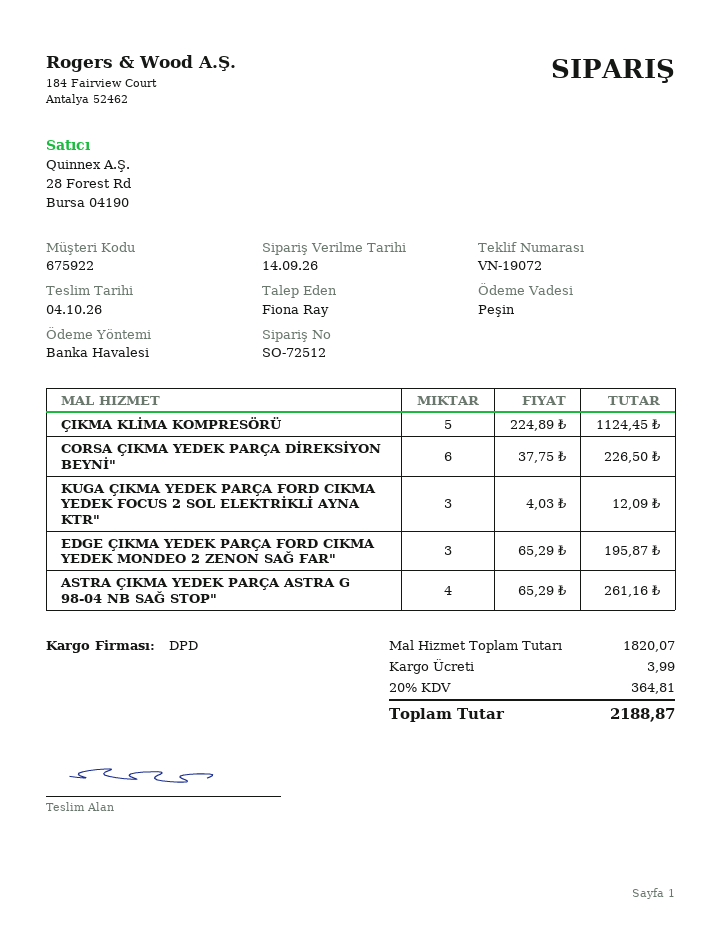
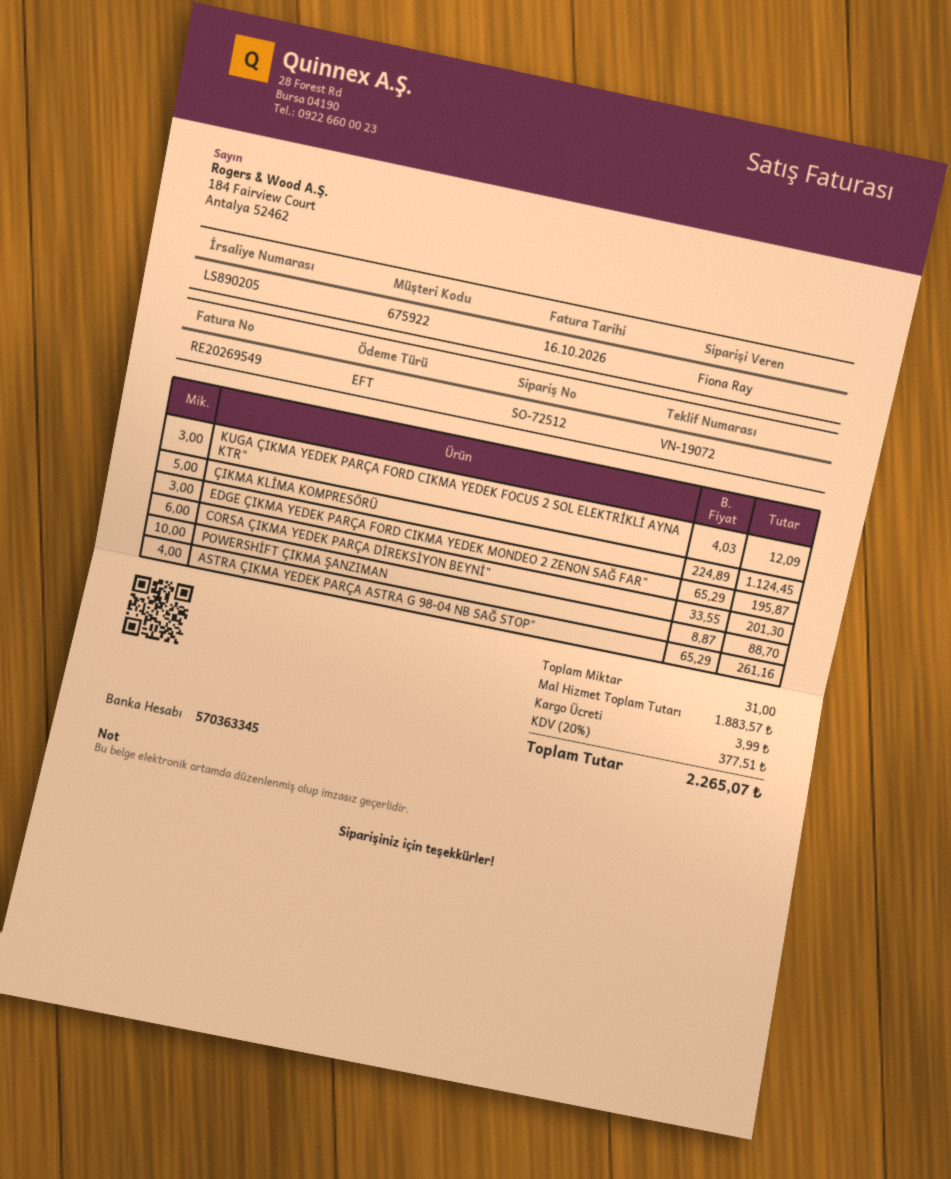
CORSA ÇIKMA YEDEK PARÇA DİREKSİYON BEYNİ": 6 x 37.75 = 226.50 -> 6 x 33.55 = 201.30
POWERSHİFT ÇIKMA ŞANZIMAN: none -> 10 x 8.87 = 88.70
subtotal: 1820.07 -> 1883.57
tax: 20% = 364.81 -> 20% = 377.51
total: 2188.87 -> 2265.07

